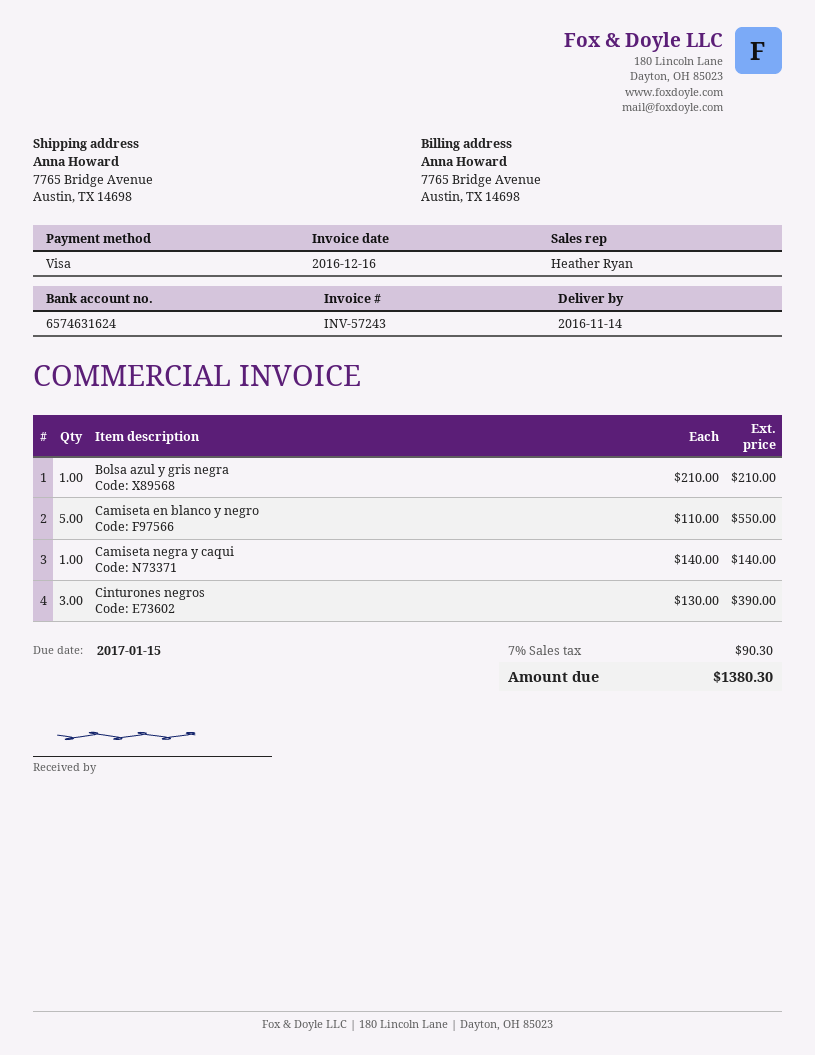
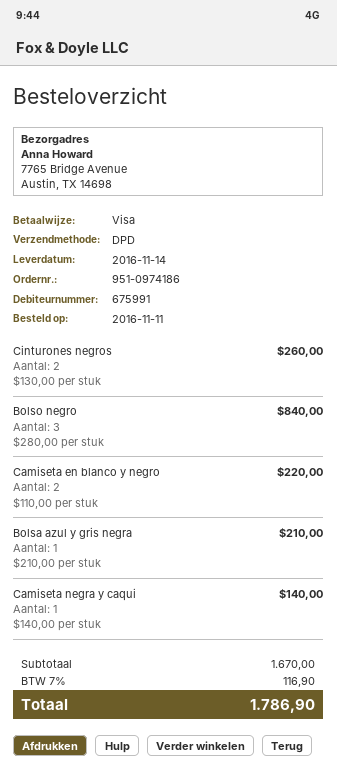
Camiseta en blanco y negro: 5 x 110.00 = 550.00 -> 2 x 110.00 = 220.00
Cinturones negros: 3 x 130.00 = 390.00 -> 2 x 130.00 = 260.00
Bolso negro: none -> 3 x 280.00 = 840.00
tax: 7% = 90.30 -> 7% = 116.90
total: 1380.30 -> 1786.90

